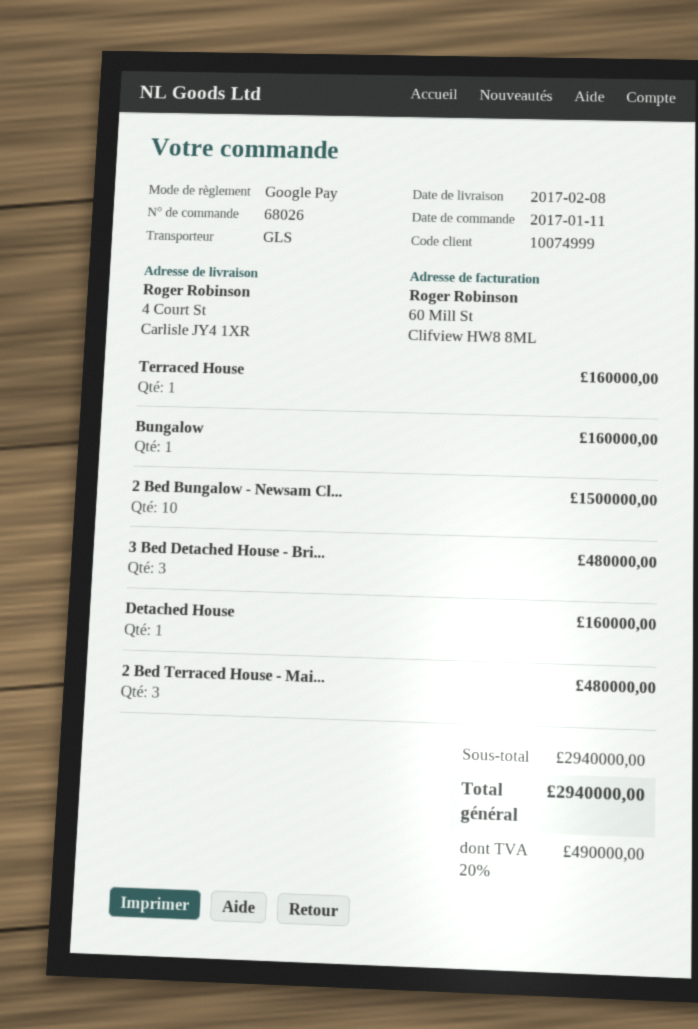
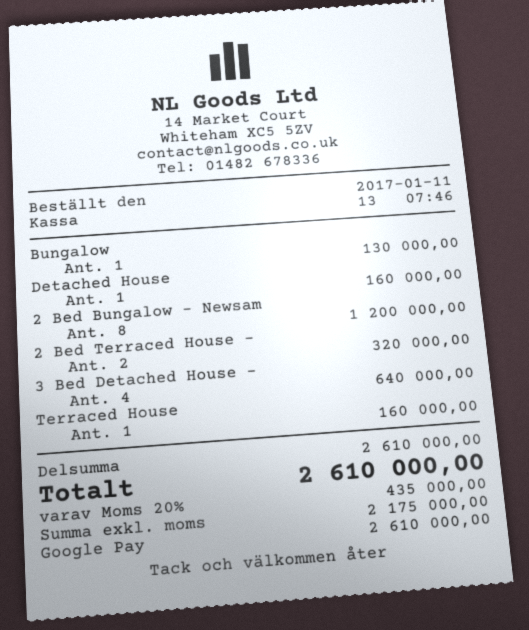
Bungalow: 1 for 160000.00 -> 1 for 130000.00
2 Bed Bungalow - Newsam Cl...: 10 for 1500000.00 -> 8 for 1200000.00
3 Bed Detached House - Bri...: 3 for 480000.00 -> 4 for 640000.00
2 Bed Terraced House - Mai...: 3 for 480000.00 -> 2 for 320000.00
subtotal: 2940000.00 -> 2610000.00
tax: 20% = 490000.00 -> 20% = 435000.00
total: 2940000.00 -> 2610000.00

